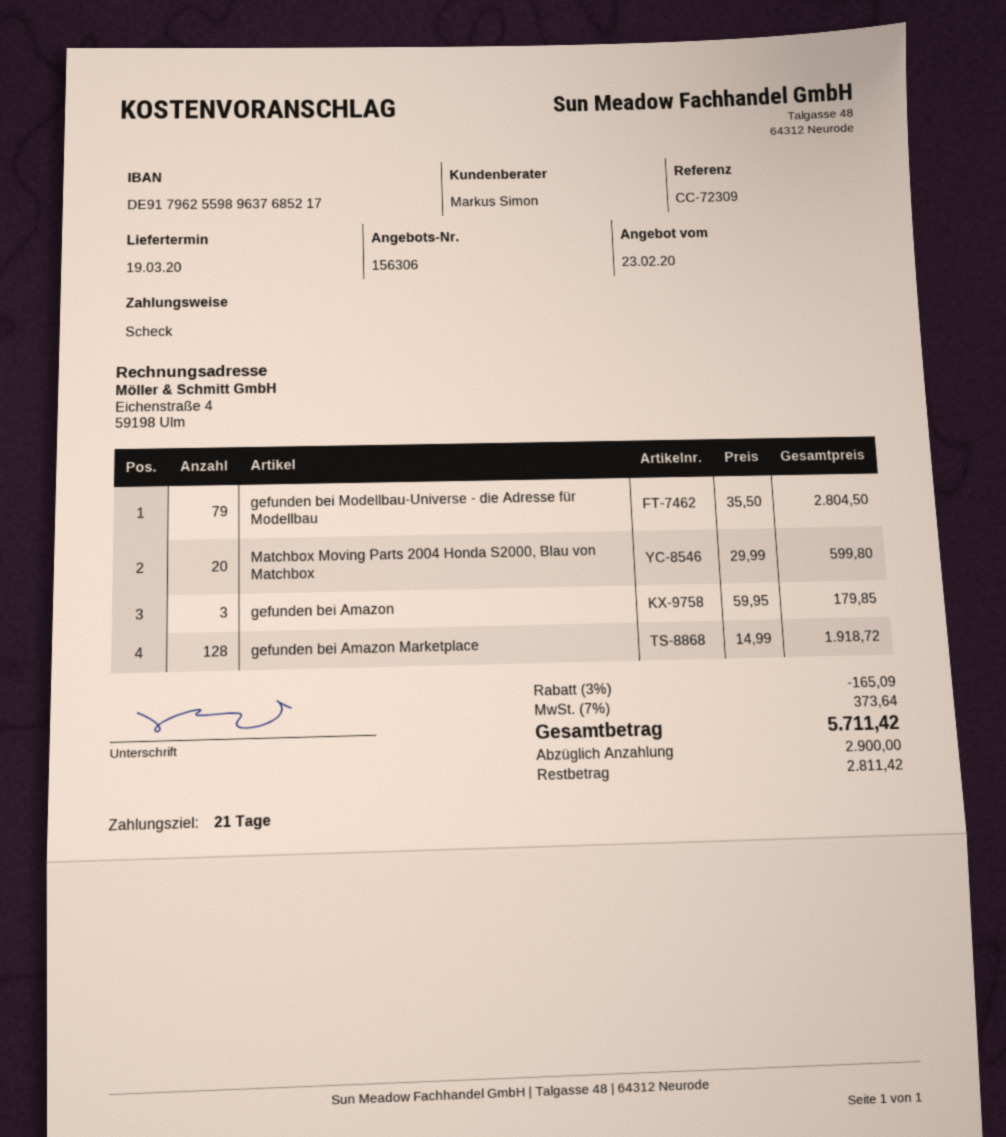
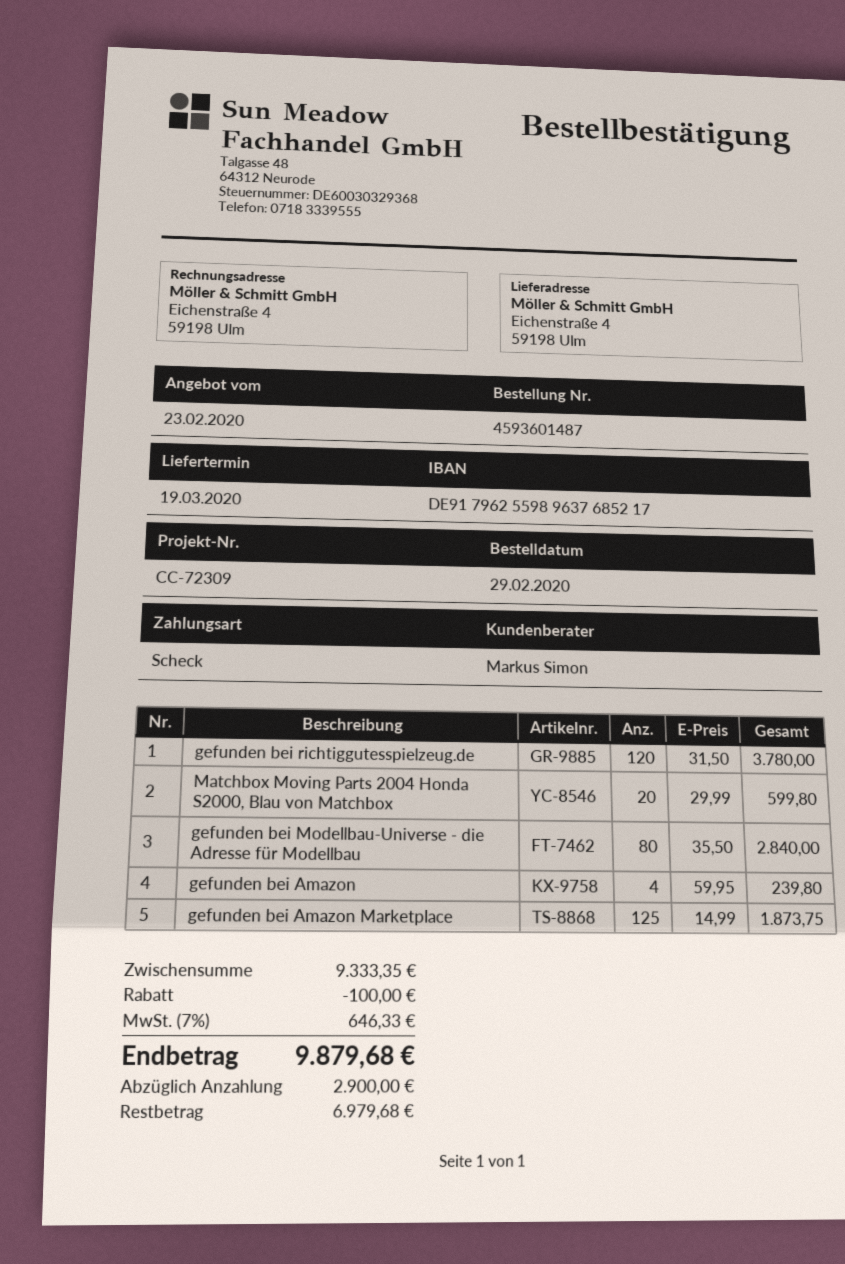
gefunden bei Modellbau-Universe - die Adresse für Modellbau: 79 x 35.50 = 2804.50 -> 80 x 35.50 = 2840.00
gefunden bei Amazon: 3 x 59.95 = 179.85 -> 4 x 59.95 = 239.80
gefunden bei Amazon Marketplace: 128 x 14.99 = 1918.72 -> 125 x 14.99 = 1873.75
gefunden bei richtiggutesspielzeug.de: none -> 120 x 31.50 = 3780.00
discount: 165.09 -> 100.00
tax: 7% = 373.64 -> 7% = 646.33
total: 5711.42 -> 9879.68
balance: 2811.42 -> 6979.68

